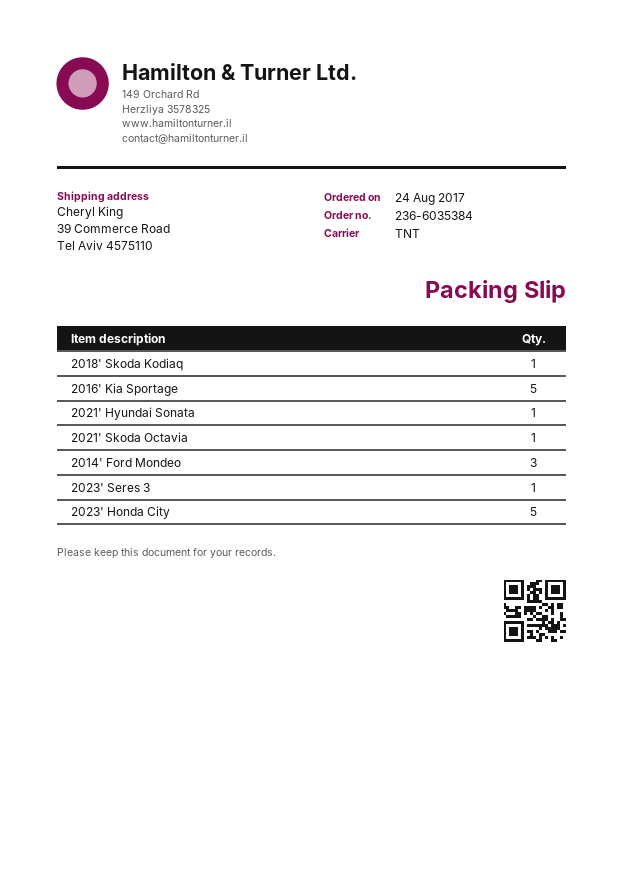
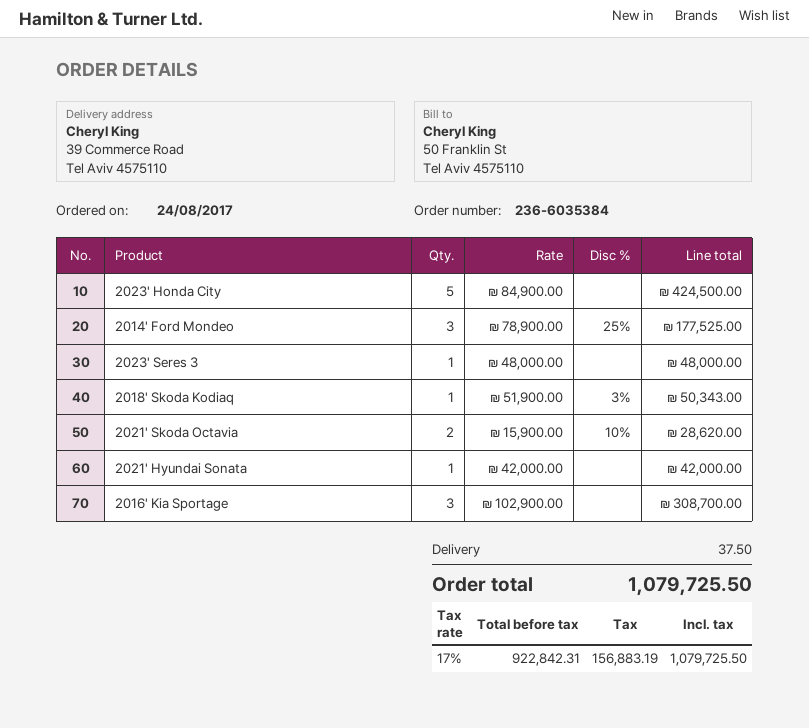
2016' Kia Sportage: 5 -> 3
2021' Skoda Octavia: 1 -> 2

